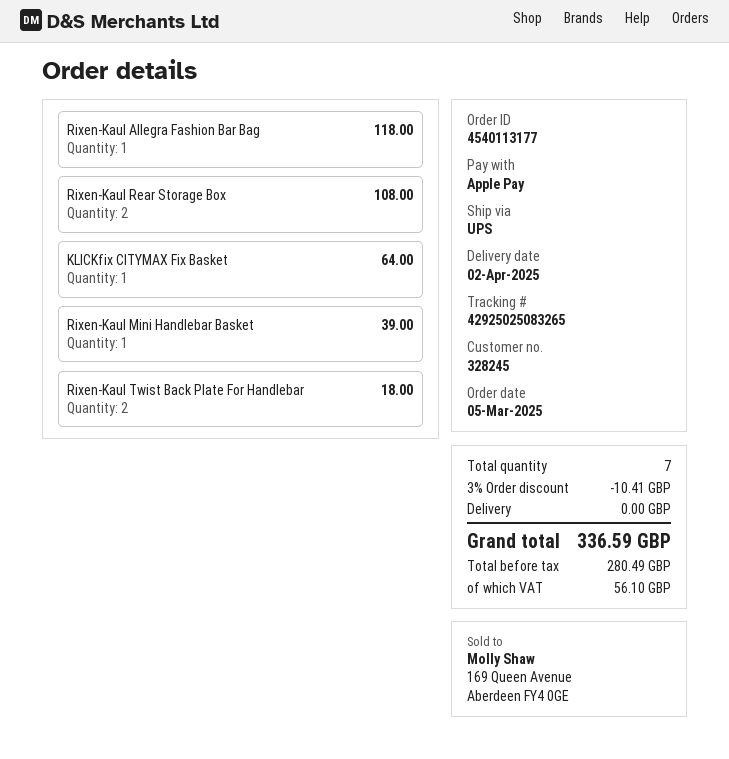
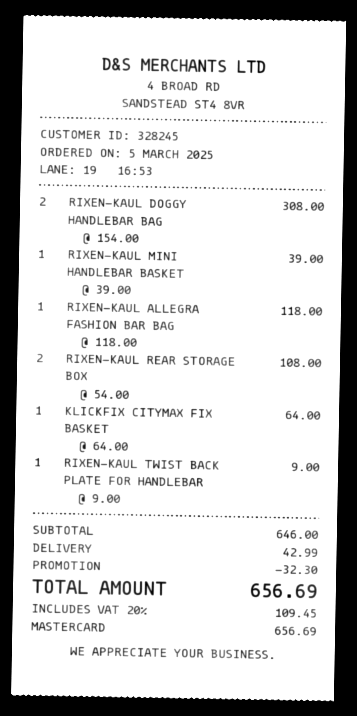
payment method: Apple Pay -> Mastercard
Rixen-Kaul Twist Back Plate For Handlebar: 2 for 18.00 -> 1 for 9.00
RIXEN-KAUL DOGGY HANDLEBAR BAG: none -> 2 for 308.00
discount: 10.41 -> 32.30
shipping: 0.00 -> 42.99
tax: 56.10 -> 109.45
total: 336.59 -> 656.69

